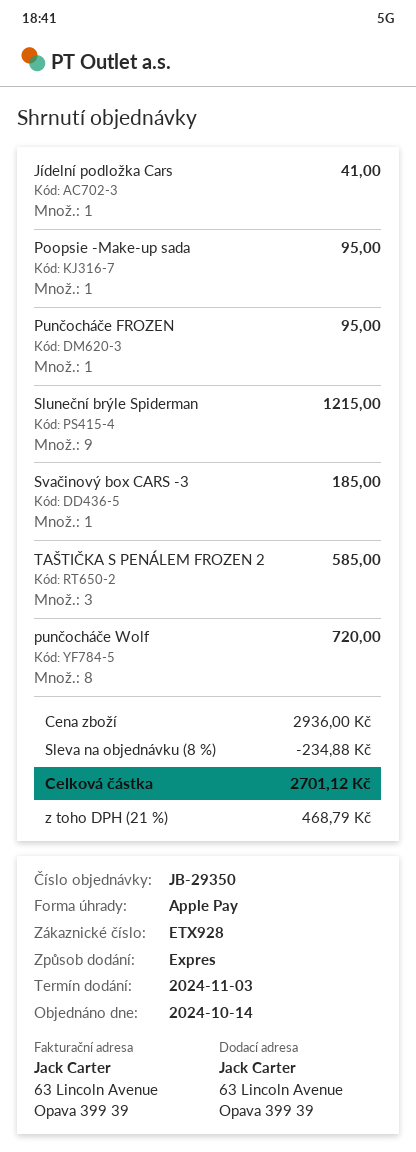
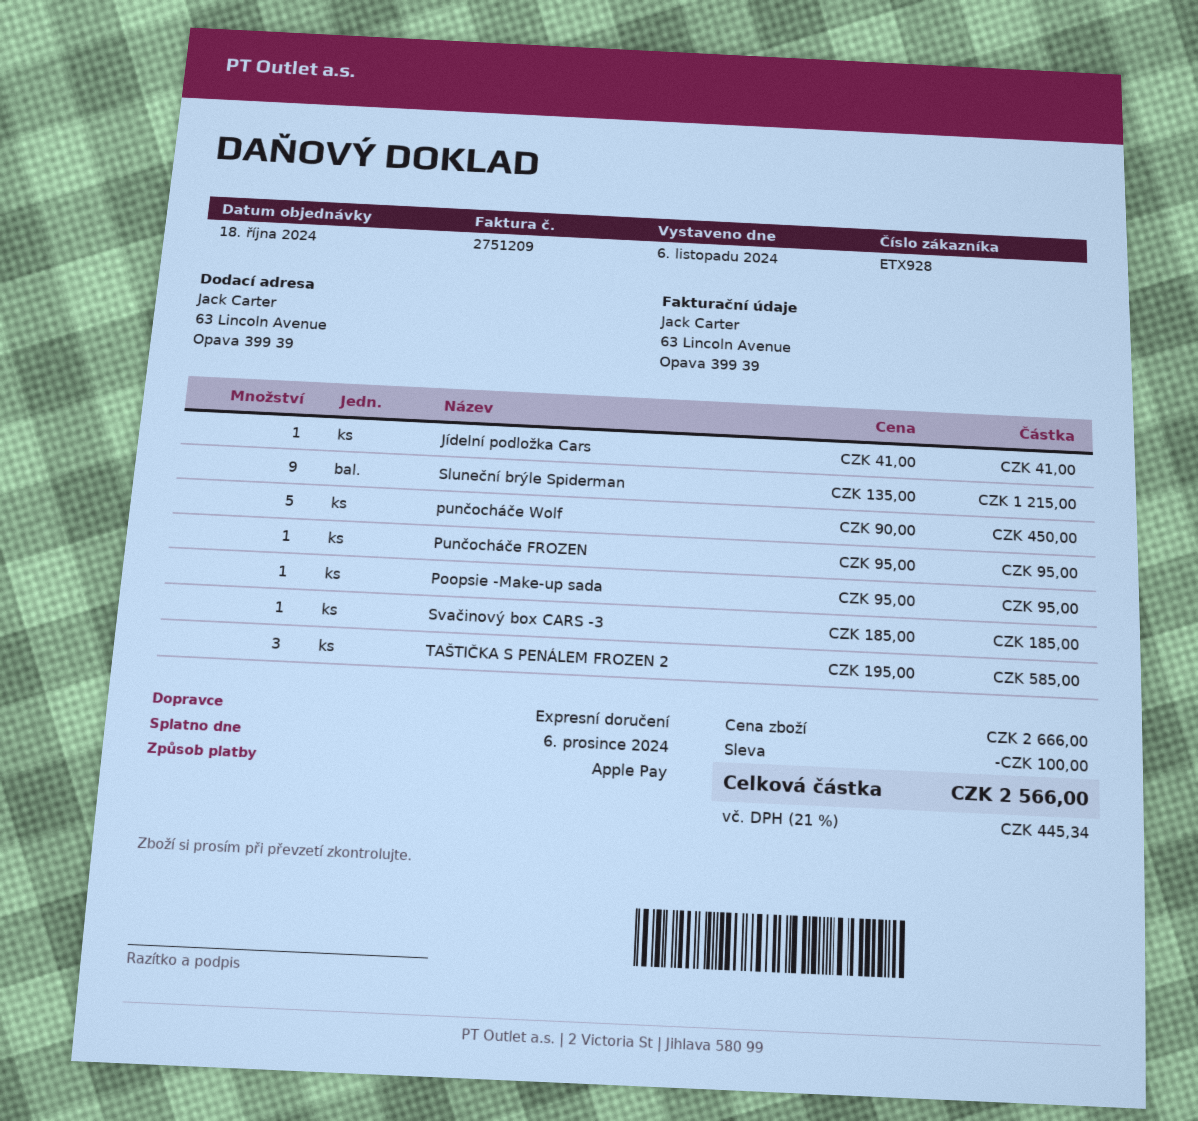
order date: 2024-10-14 -> 2024-10-18
punčocháče Wolf: 8 for 720.00 -> 5 for 450.00
subtotal: 2936.00 -> 2666.00
discount: 234.88 -> 100.00
tax: 21% = 468.79 -> 21% = 445.34
total: 2701.12 -> 2566.00

